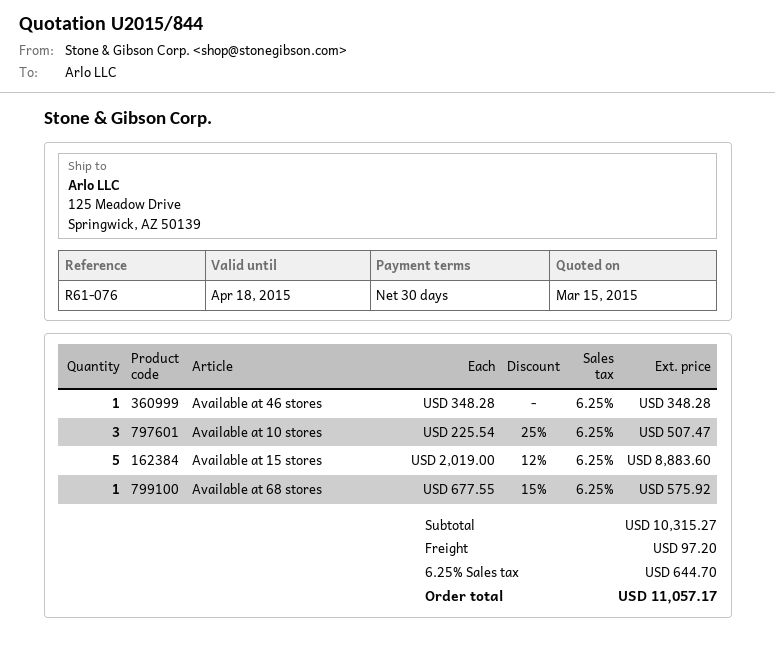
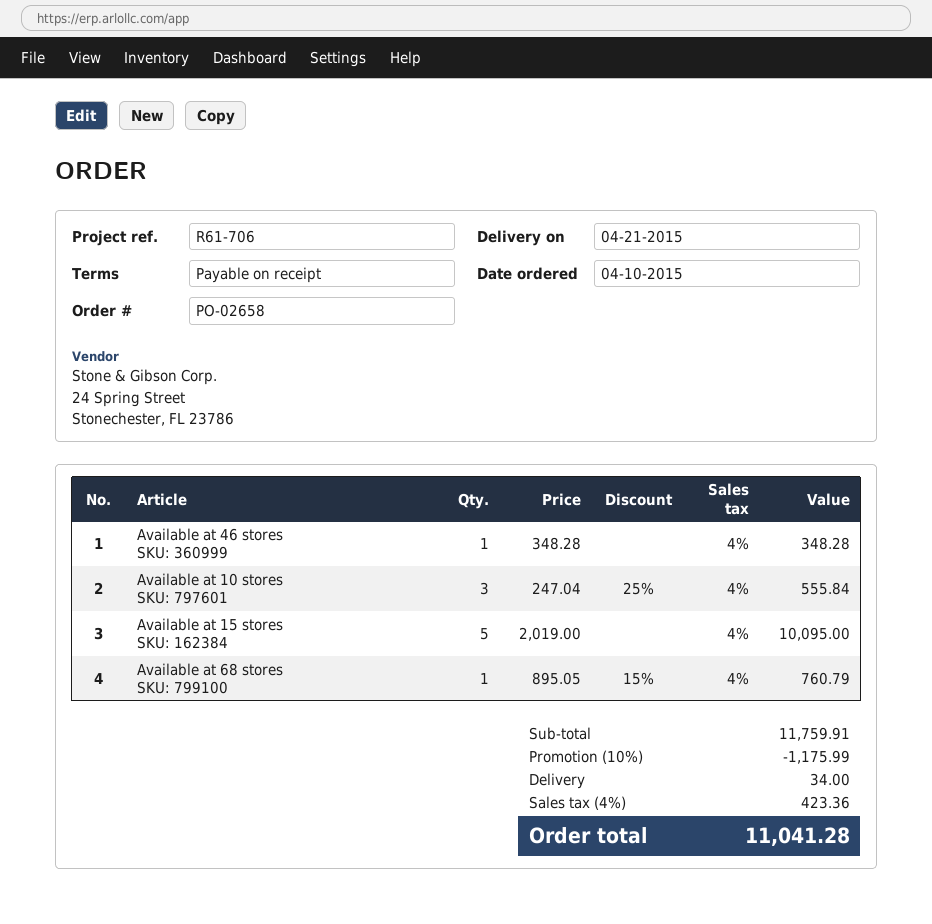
payment terms: 30 days -> on receipt
reference: R61-076 -> R61-706
Available at 10 stores: 3 x 225.54 - 25% = 507.47 -> 3 x 247.04 - 25% = 555.84
Available at 15 stores: 5 x 2019.00 - 12% = 8883.60 -> 5 x 2019.00 = 10095.00
Available at 68 stores: 1 x 677.55 - 15% = 575.92 -> 1 x 895.05 - 15% = 760.79
subtotal: 10315.27 -> 11759.91
discount: none -> 10% = 1175.99
shipping: 97.20 -> 34.00
tax: 6.25% = 644.70 -> 4% = 423.36
total: 11057.17 -> 11041.28

